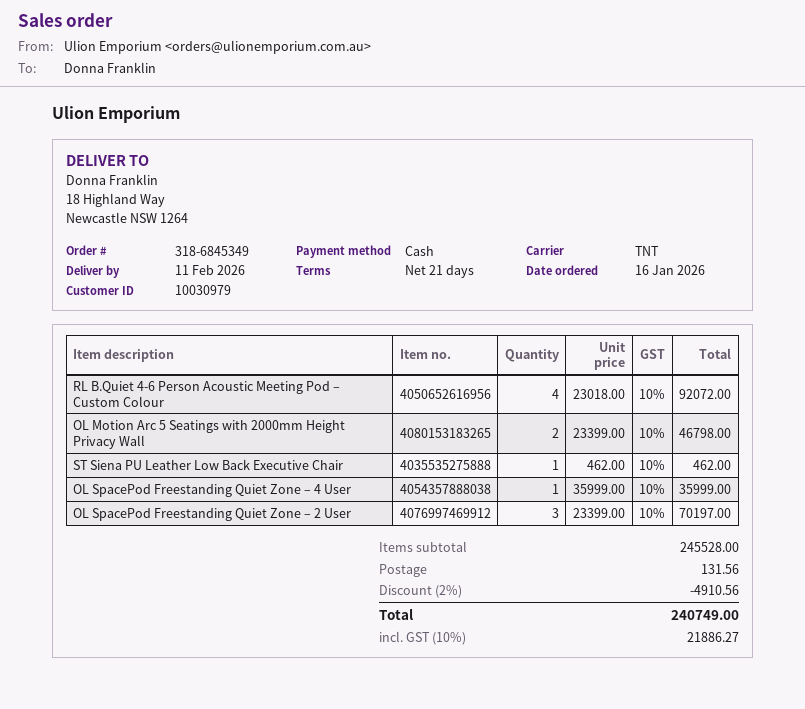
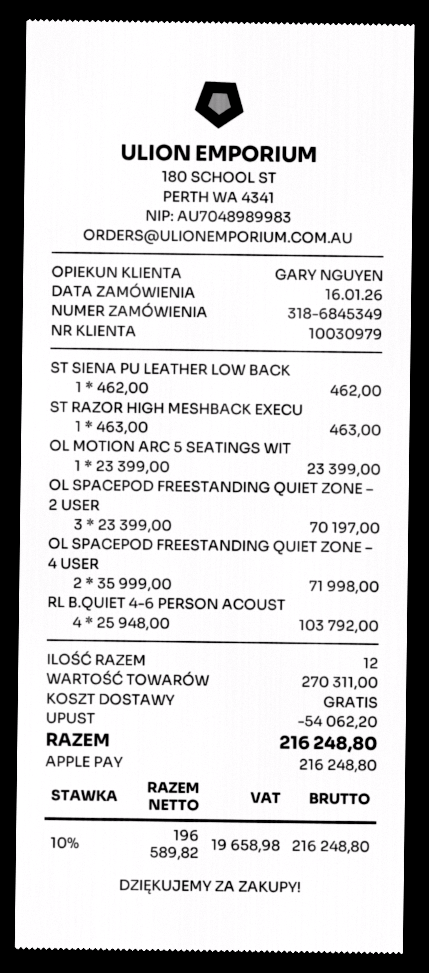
payment method: cash -> Apple Pay
RL B.Quiet 4-6 Person Acoustic Meeting Pod – Custom Colour: 4 x 23018.00 = 92072.00 -> 4 x 25948.00 = 103792.00
OL Motion Arc 5 Seatings with 2000mm Height Privacy Wall: 2 x 23399.00 = 46798.00 -> 1 x 23399.00 = 23399.00
OL SpacePod Freestanding Quiet Zone – 4 User: 1 x 35999.00 = 35999.00 -> 2 x 35999.00 = 71998.00
ST RAZOR HIGH MESHBACK EXECU: none -> 1 x 463.00 = 463.00
subtotal: 245528.00 -> 270311.00
discount: 4910.56 -> 54062.20
shipping: 131.56 -> 0.00
tax: 10% = 21886.27 -> 10% = 19658.98
total: 240749.00 -> 216248.80

